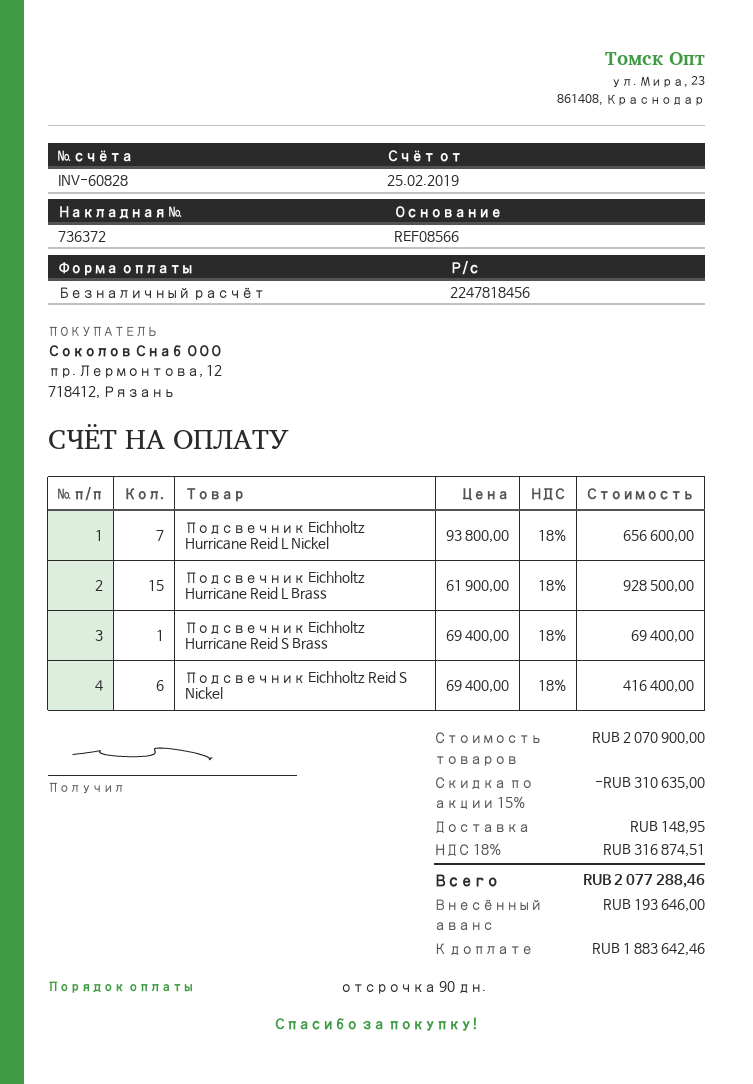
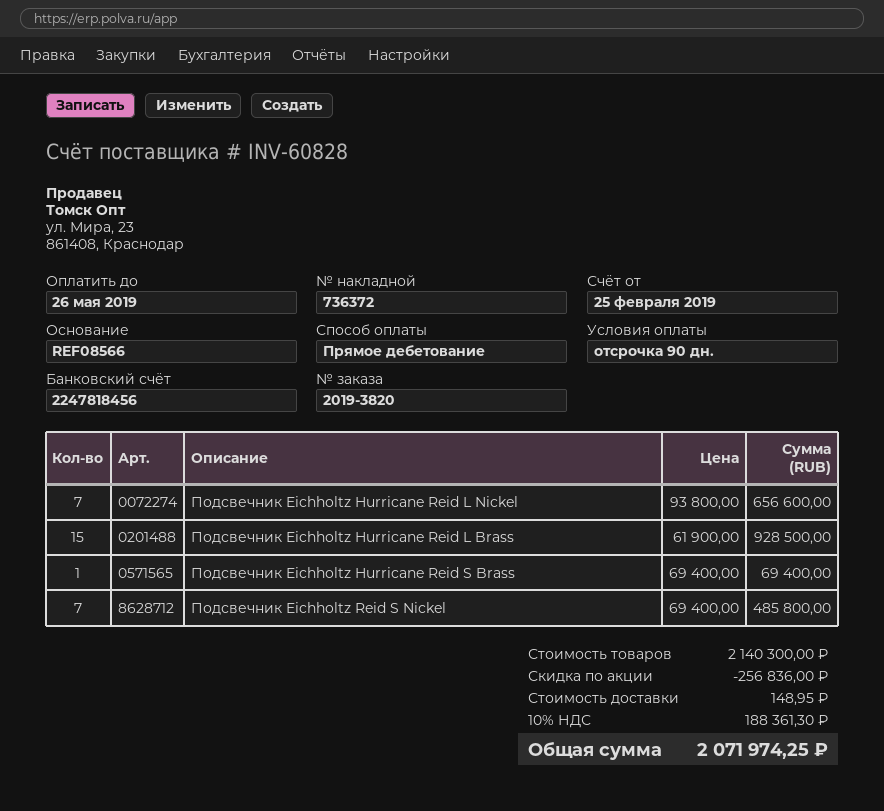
payment method: bank transfer -> direct debit
Подсвечник Eichholtz Reid S Nickel: 6 x 69400.00 = 416400.00 -> 7 x 69400.00 = 485800.00
subtotal: 2070900.00 -> 2140300.00
discount: 310635.00 -> 256836.00
tax: 18% = 316874.51 -> 10% = 188361.30
total: 2077288.46 -> 2071974.25

